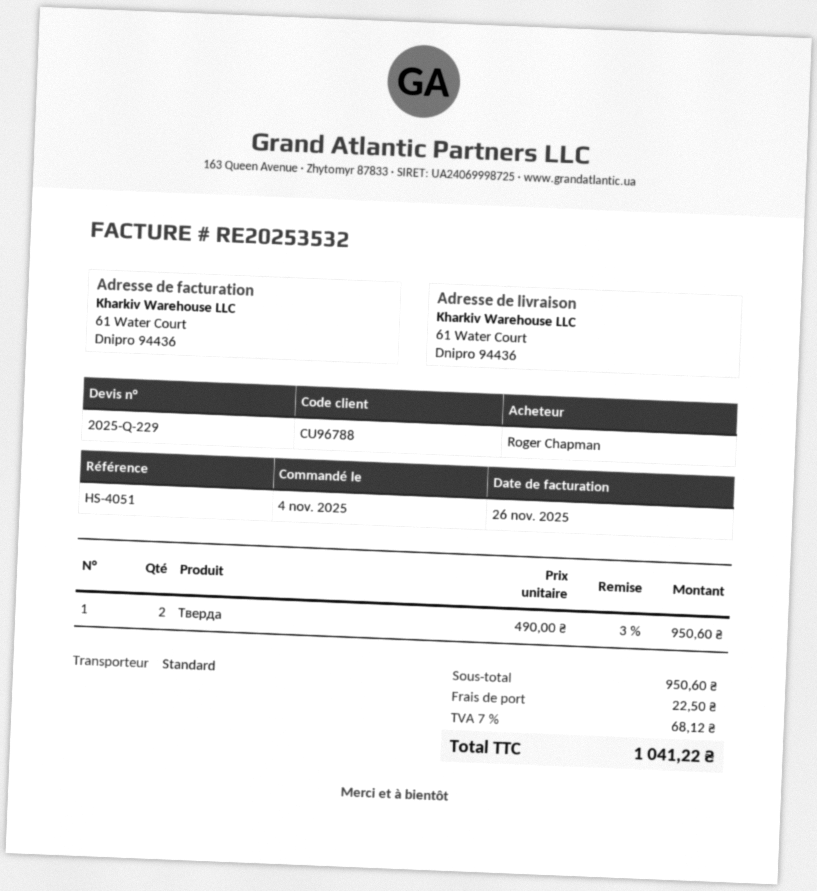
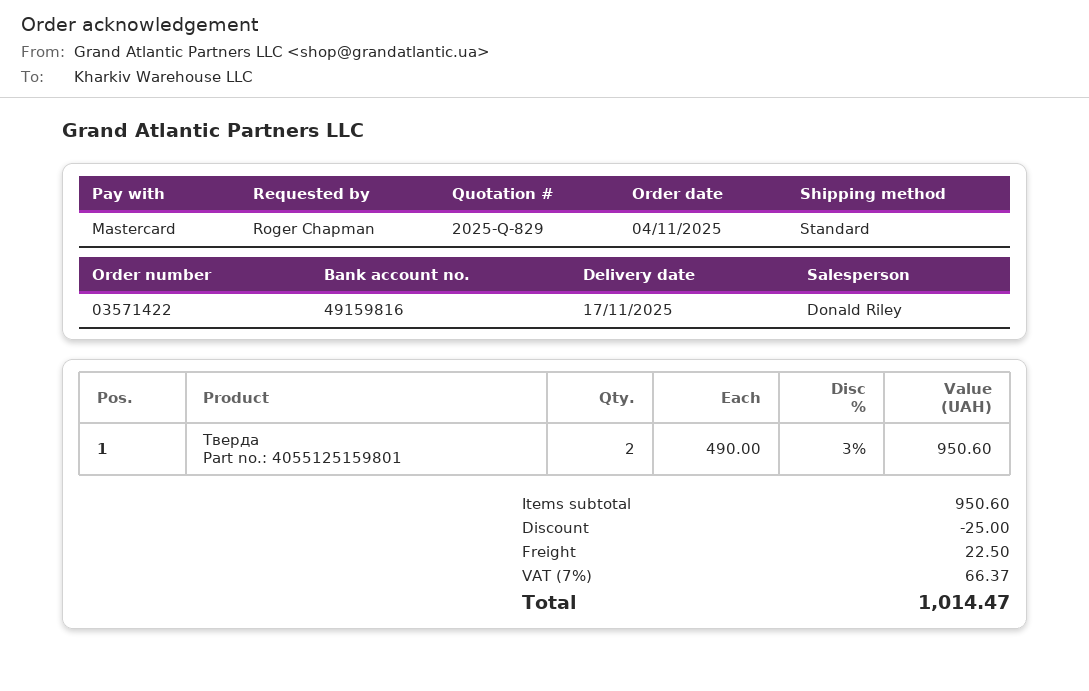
quote number: 2025-Q-229 -> 2025-Q-829
discount: none -> 25.00
tax: 7% = 68.12 -> 7% = 66.37
total: 1041.22 -> 1014.47

